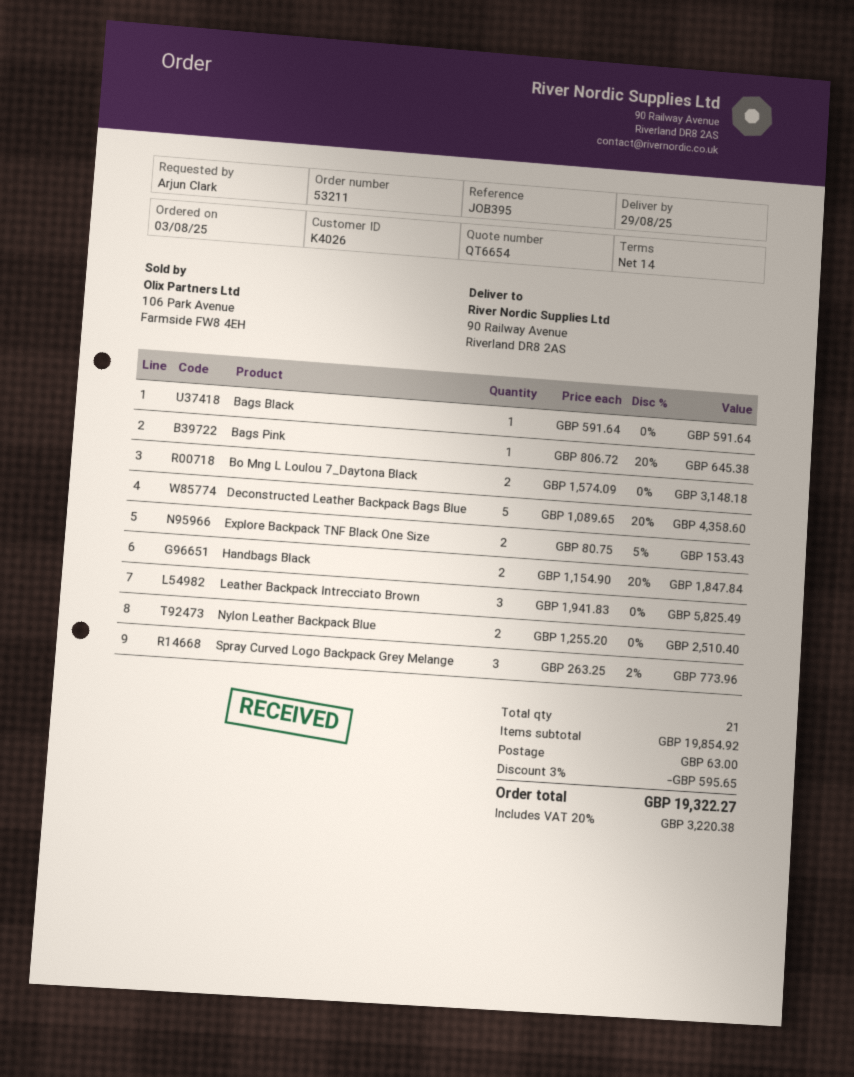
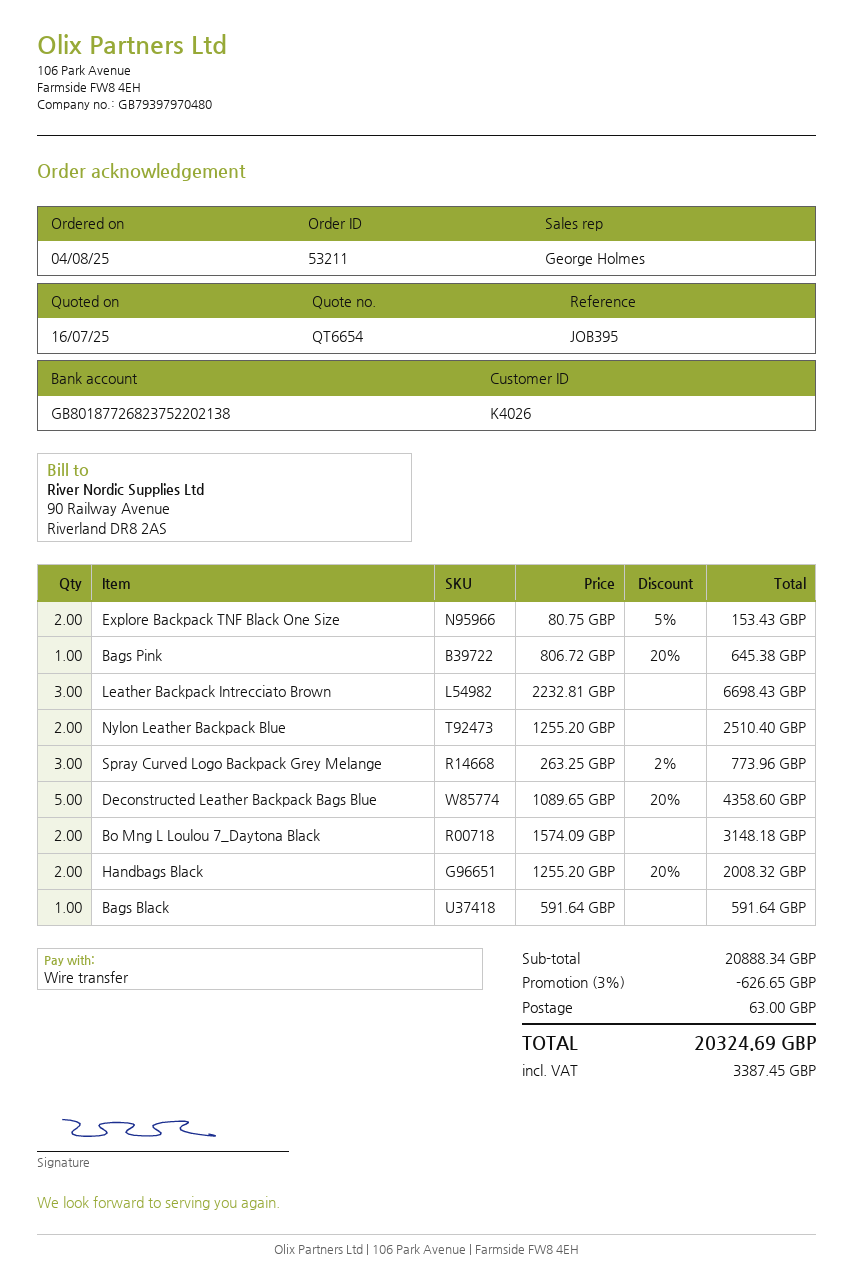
order date: 2025-08-03 -> 2025-08-04
Handbags Black: 2 x 1154.90 - 20% = 1847.84 -> 2 x 1255.20 - 20% = 2008.32
Leather Backpack Intrecciato Brown: 3 x 1941.83 = 5825.49 -> 3 x 2232.81 = 6698.43
subtotal: 19854.92 -> 20888.34
discount: 3% = 595.65 -> 3% = 626.65
tax: 3220.38 -> 3387.45
total: 19322.27 -> 20324.69

